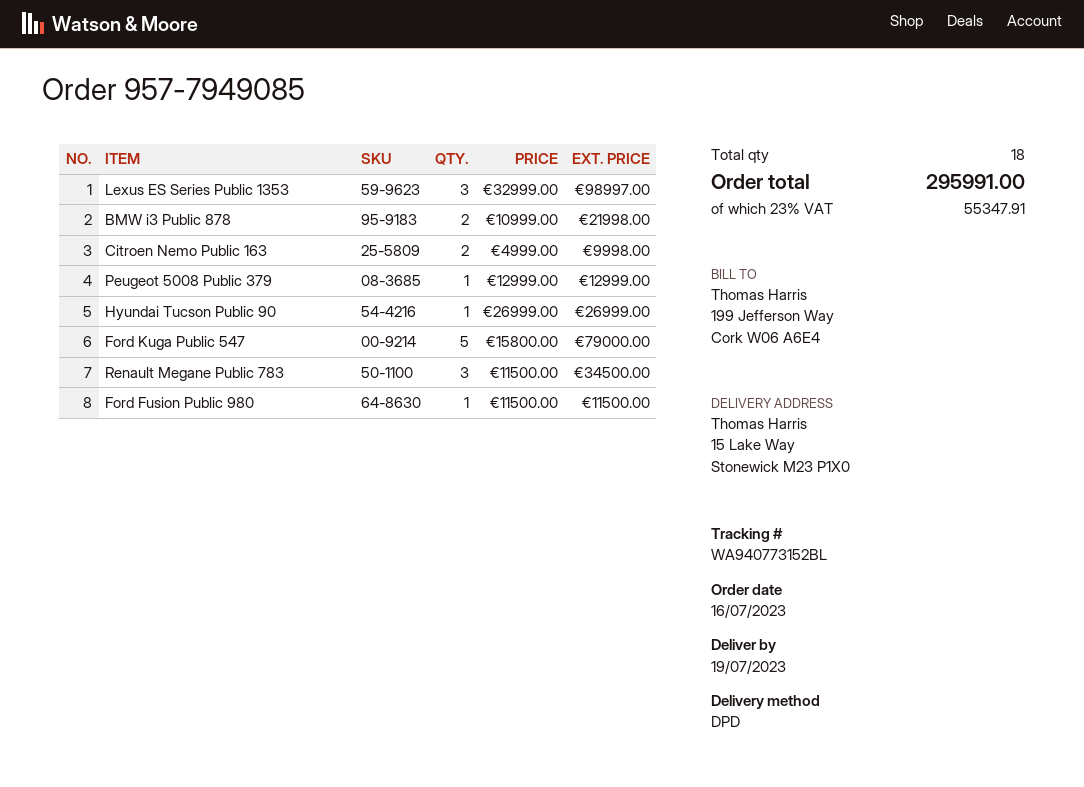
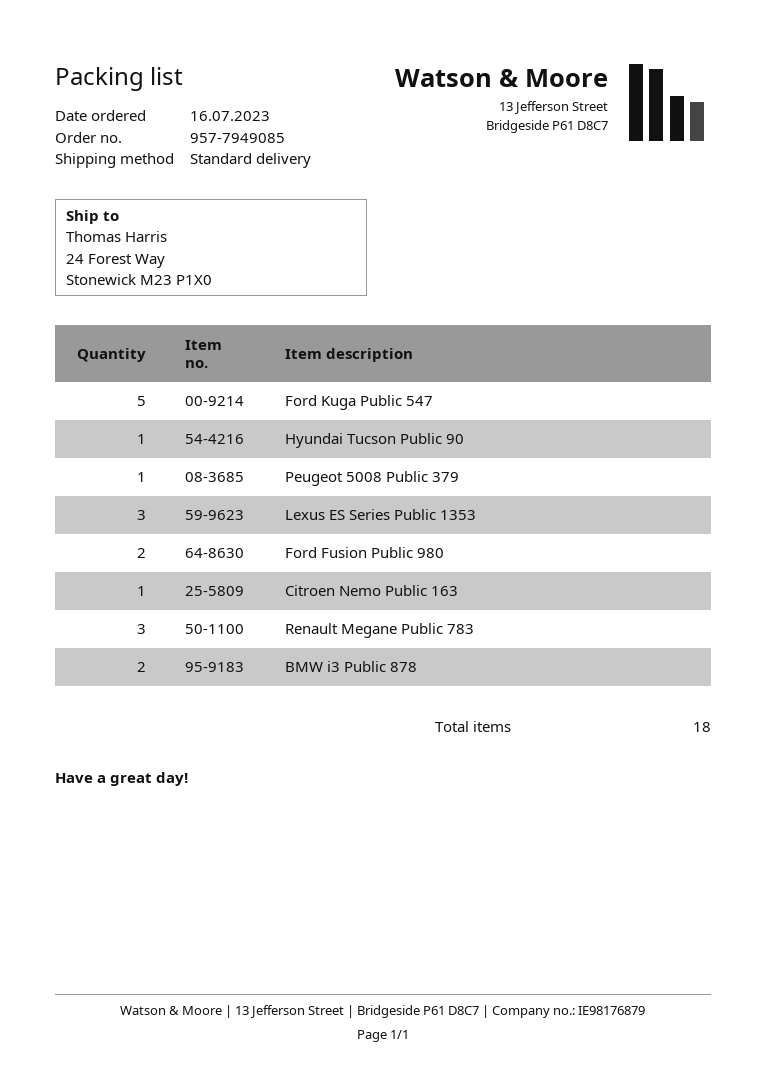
shipping method: DPD -> standard
ship to: 15 Lake Way, Stonewick M23 P1X0 -> 24 Forest Way, Stonewick M23 P1X0
Citroen Nemo Public 163: 2 -> 1
Ford Fusion Public 980: 1 -> 2

